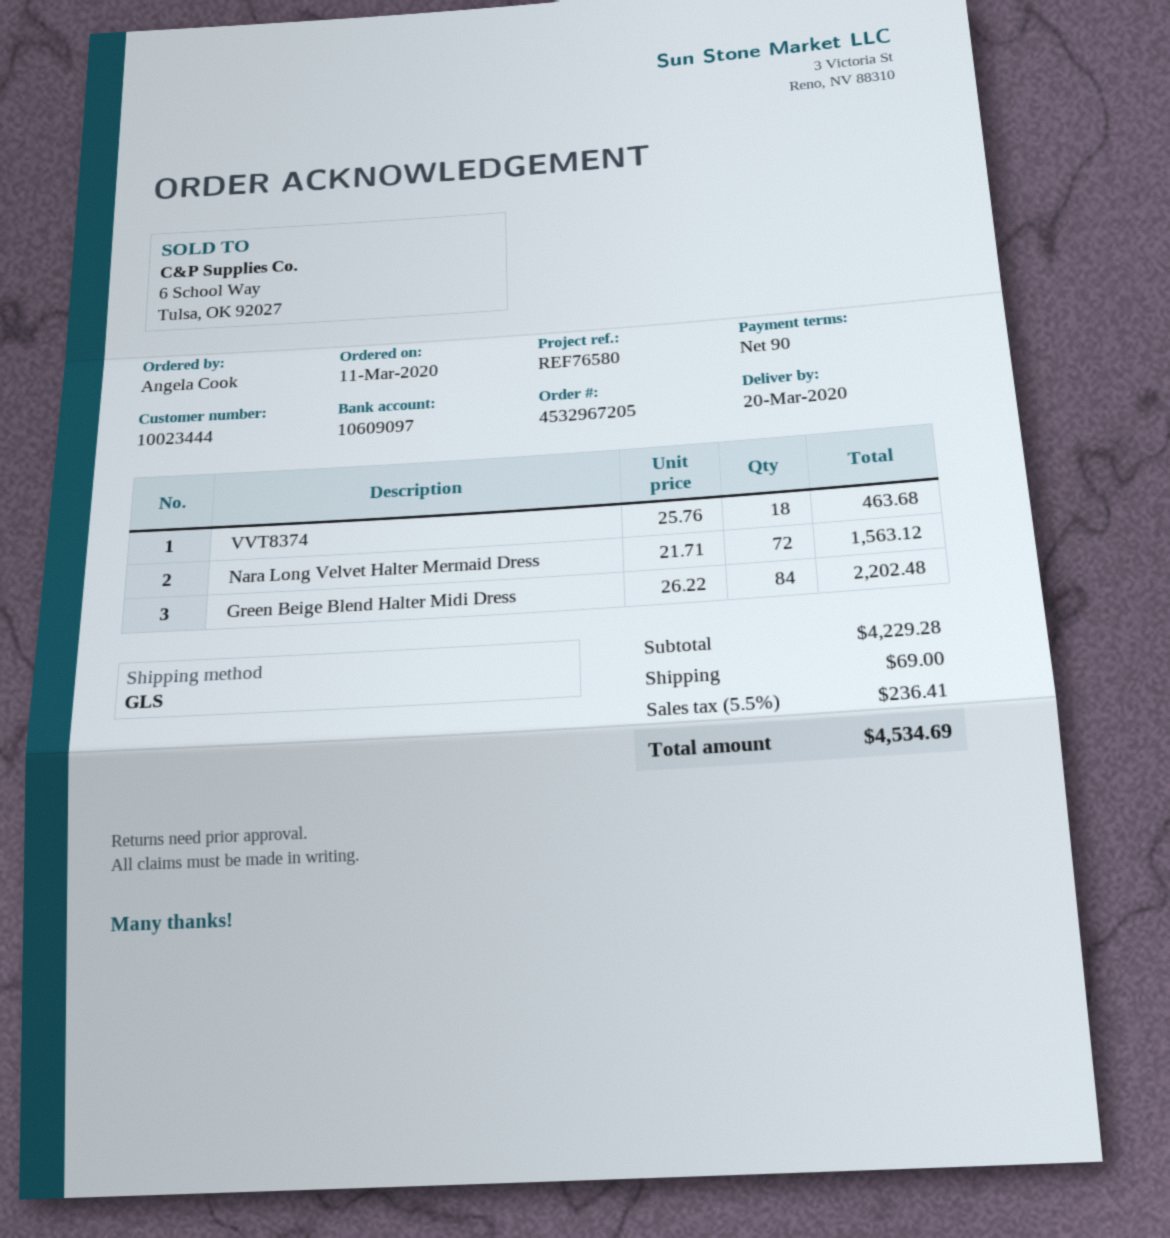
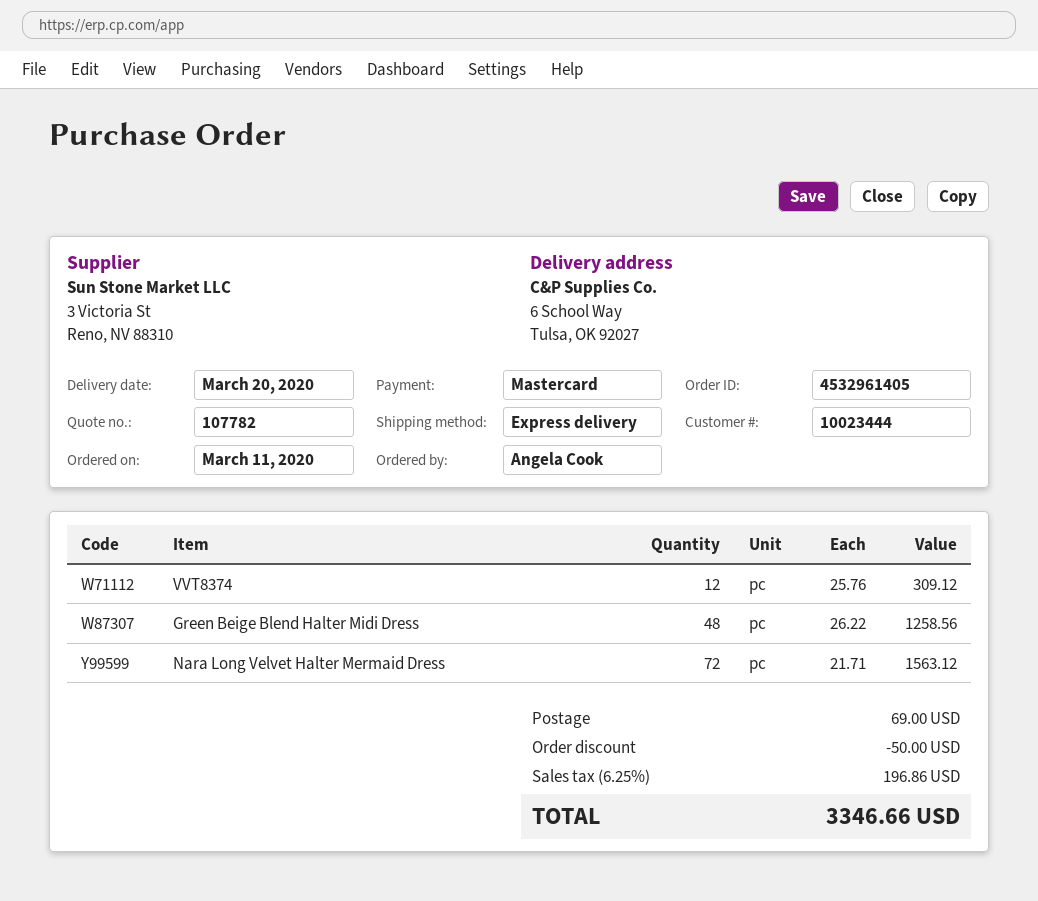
order number: 4532967205 -> 4532961405
shipping method: GLS -> express
VVT8374: 18 x 25.76 = 463.68 -> 12 x 25.76 = 309.12
Green Beige Blend Halter Midi Dress: 84 x 26.22 = 2202.48 -> 48 x 26.22 = 1258.56
discount: none -> 50.00
tax: 5.5% = 236.41 -> 6.25% = 196.86
total: 4534.69 -> 3346.66

